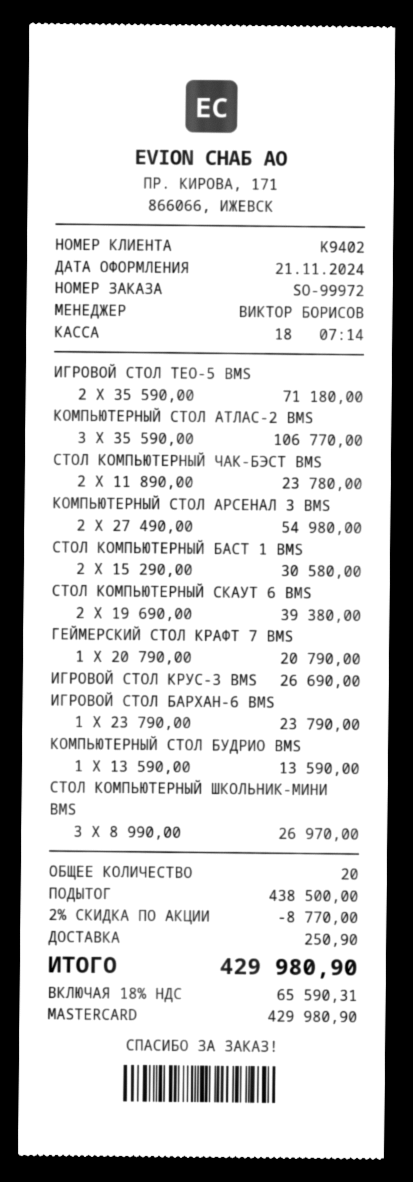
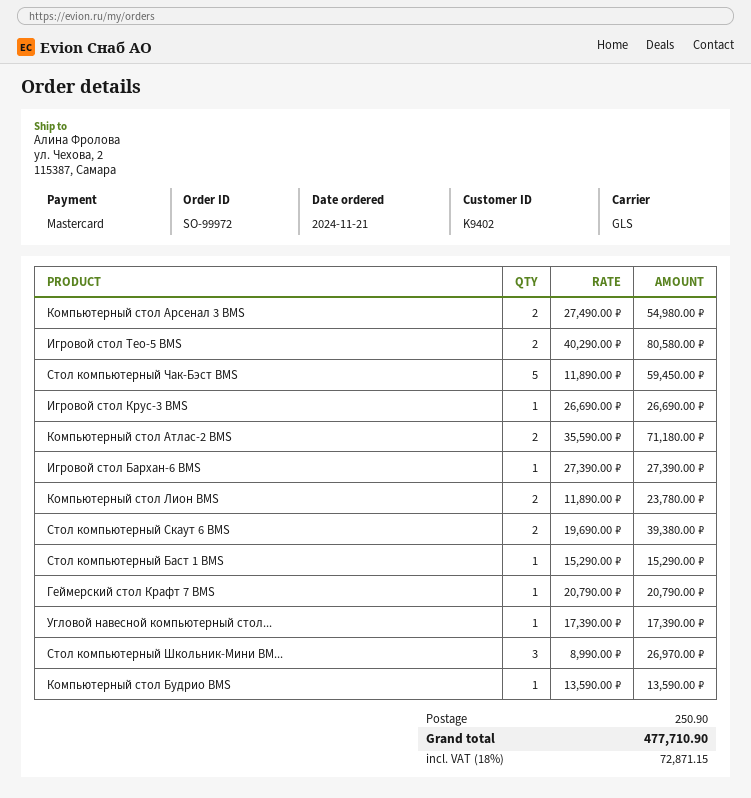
ИГРОВОЙ СТОЛ ТЕО-5 BMS: 2 x 35590.00 = 71180.00 -> 2 x 40290.00 = 80580.00
КОМПЬЮТЕРНЫЙ СТОЛ АТЛАС-2 BMS: 3 x 35590.00 = 106770.00 -> 2 x 35590.00 = 71180.00
СТОЛ КОМПЬЮТЕРНЫЙ ЧАК-БЭСТ BMS: 2 x 11890.00 = 23780.00 -> 5 x 11890.00 = 59450.00
СТОЛ КОМПЬЮТЕРНЫЙ БАСТ 1 BMS: 2 x 15290.00 = 30580.00 -> 1 x 15290.00 = 15290.00
ИГРОВОЙ СТОЛ БАРХАН-6 BMS: 1 x 23790.00 = 23790.00 -> 1 x 27390.00 = 27390.00
Компьютерный стол Лион BMS: none -> 2 x 11890.00 = 23780.00
Угловой навесной компьютерный стол...: none -> 1 x 17390.00 = 17390.00
discount: 2% = 8770.00 -> none
tax: 18% = 65590.31 -> 18% = 72871.15
total: 429980.90 -> 477710.90

